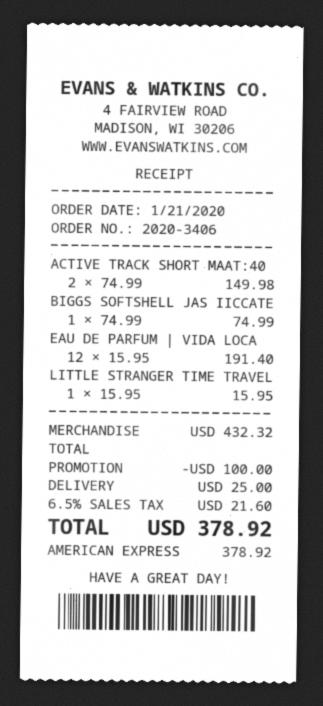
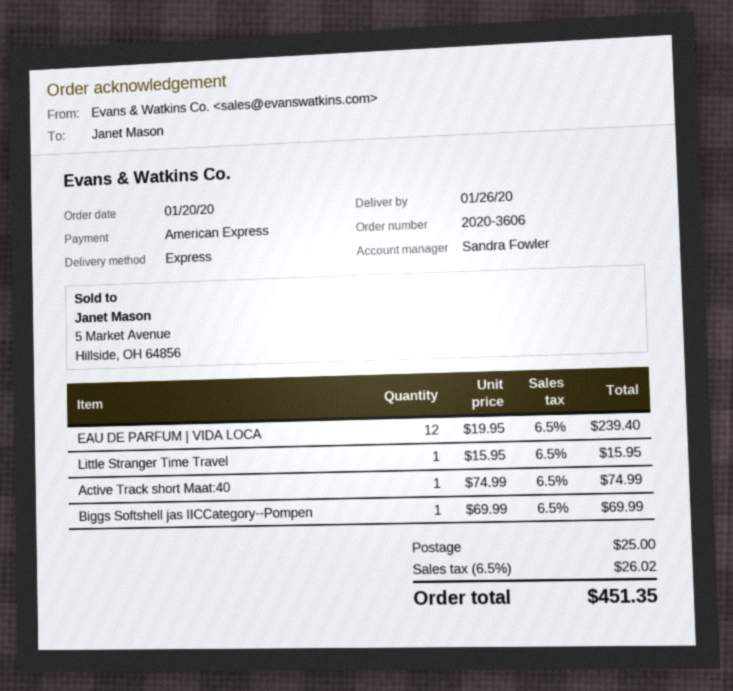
order number: 2020-3406 -> 2020-3606
order date: 2020-01-21 -> 2020-01-20
ACTIVE TRACK SHORT MAAT:40: 2 x 74.99 = 149.98 -> 1 x 74.99 = 74.99
BIGGS SOFTSHELL JAS IICCATE: 1 x 74.99 = 74.99 -> 1 x 69.99 = 69.99
EAU DE PARFUM | VIDA LOCA: 12 x 15.95 = 191.40 -> 12 x 19.95 = 239.40
discount: 100.00 -> none
tax: 6.5% = 21.60 -> 6.5% = 26.02
total: 378.92 -> 451.35

